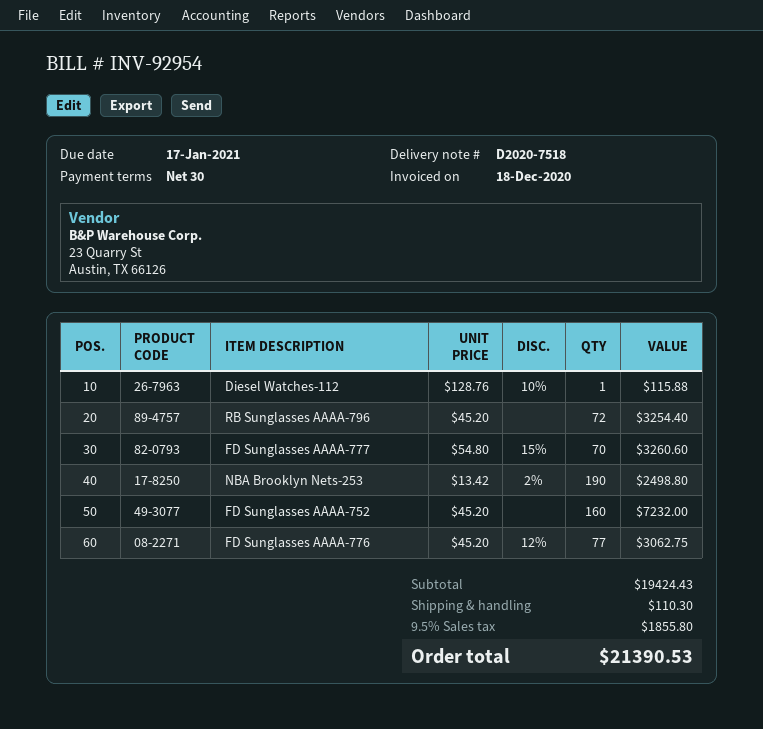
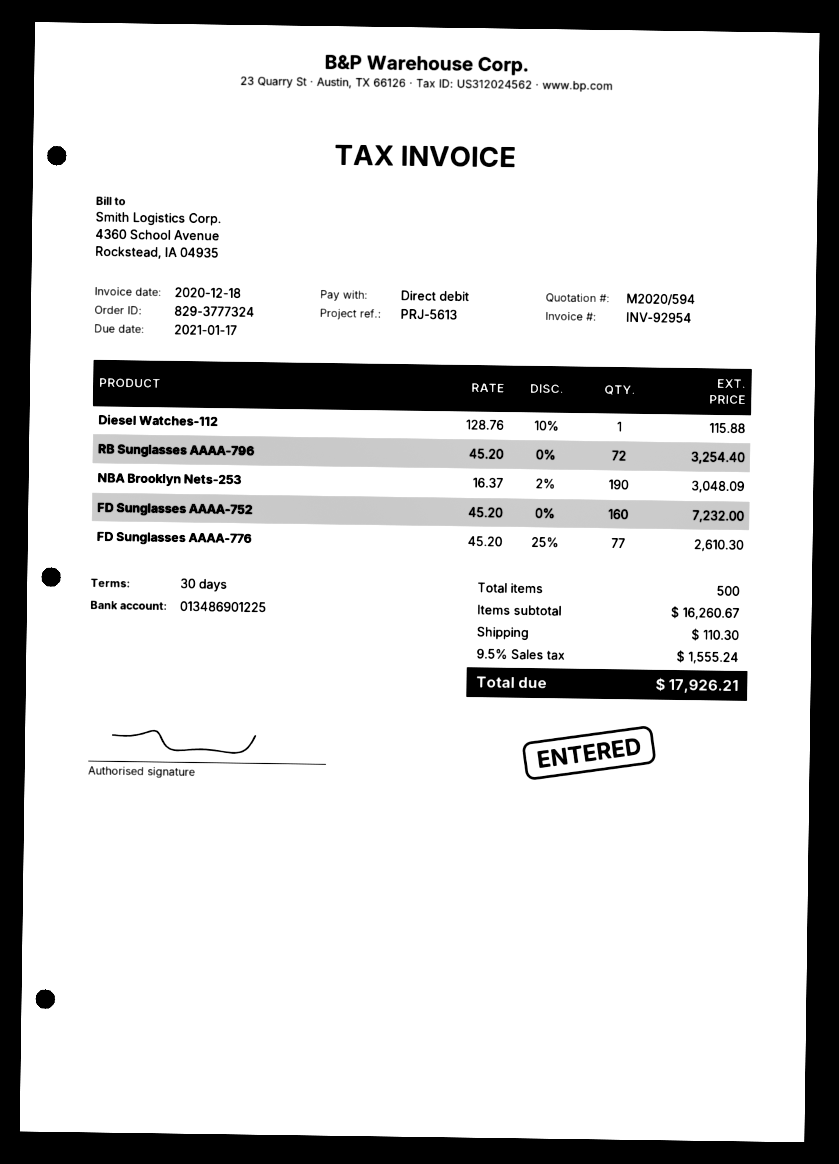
FD Sunglasses AAAA-777: 70 x 54.80 - 15% = 3260.60 -> none
NBA Brooklyn Nets-253: 190 x 13.42 - 2% = 2498.80 -> 190 x 16.37 - 2% = 3048.09
FD Sunglasses AAAA-776: 77 x 45.20 - 12% = 3062.75 -> 77 x 45.20 - 25% = 2610.30
subtotal: 19424.43 -> 16260.67
tax: 9.5% = 1855.80 -> 9.5% = 1555.24
total: 21390.53 -> 17926.21

